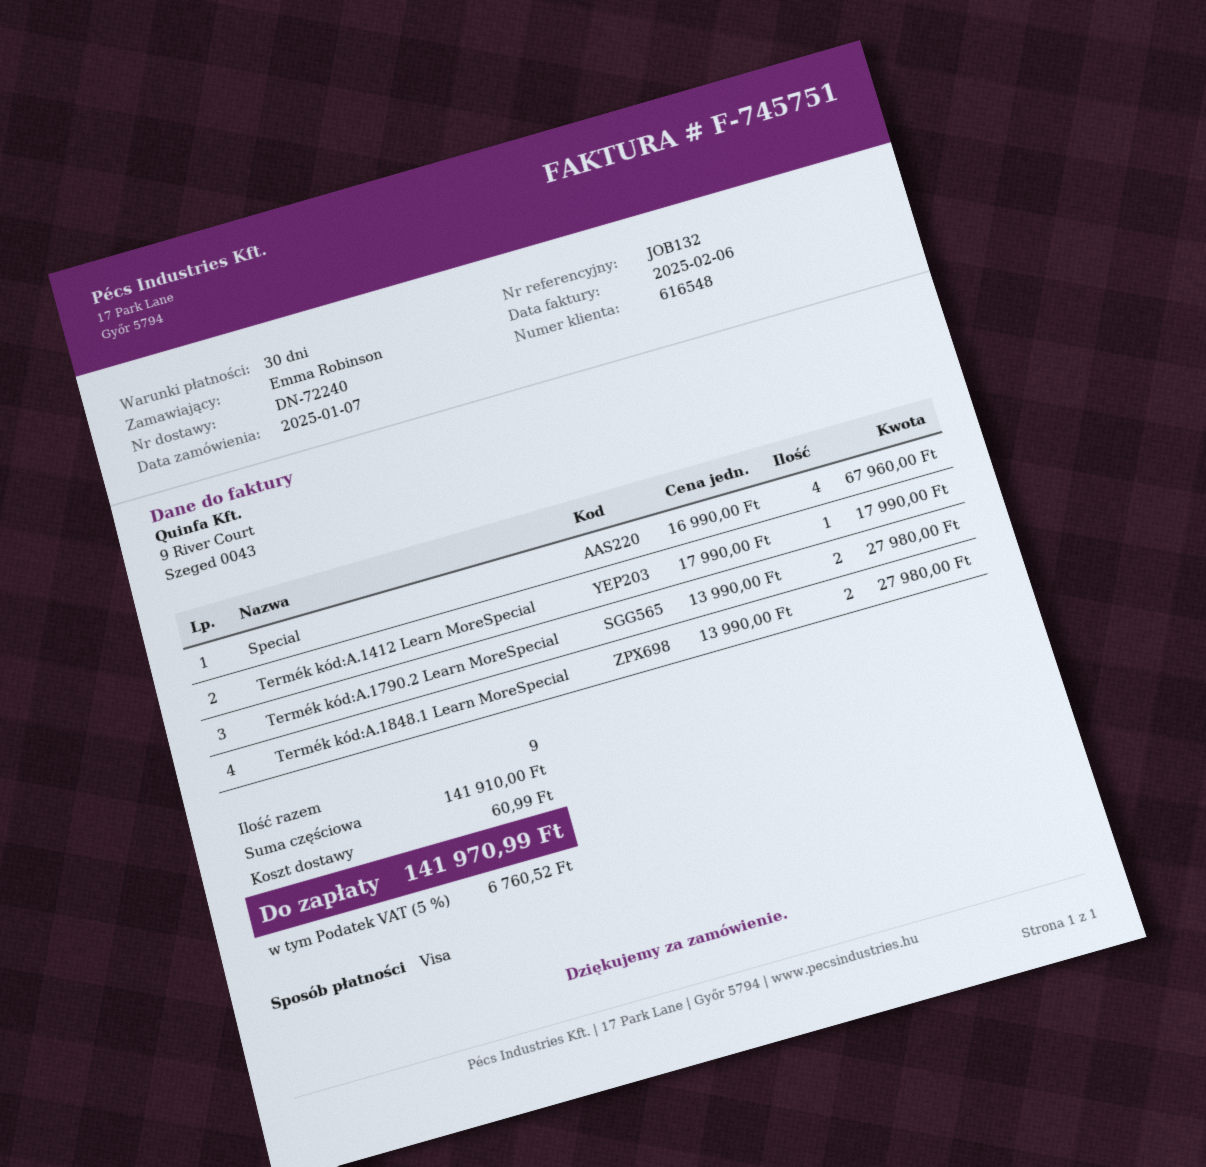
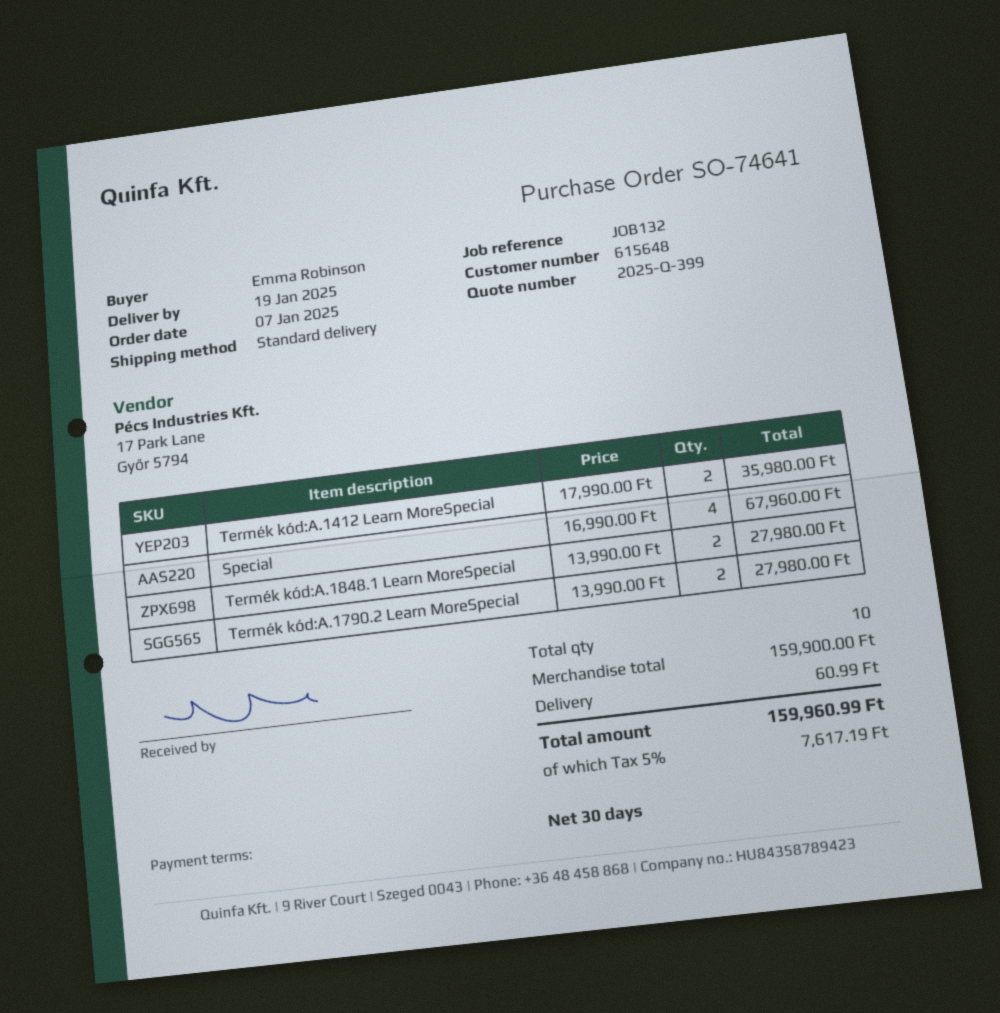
customer number: 616548 -> 615648
Termék kód:A.1412 Learn MoreSpecial: 1 x 17990.00 = 17990.00 -> 2 x 17990.00 = 35980.00
total quantity: 9 -> 10
subtotal: 141910.00 -> 159900.00
tax: 5% = 6760.52 -> 5% = 7617.19
total: 141970.99 -> 159960.99

